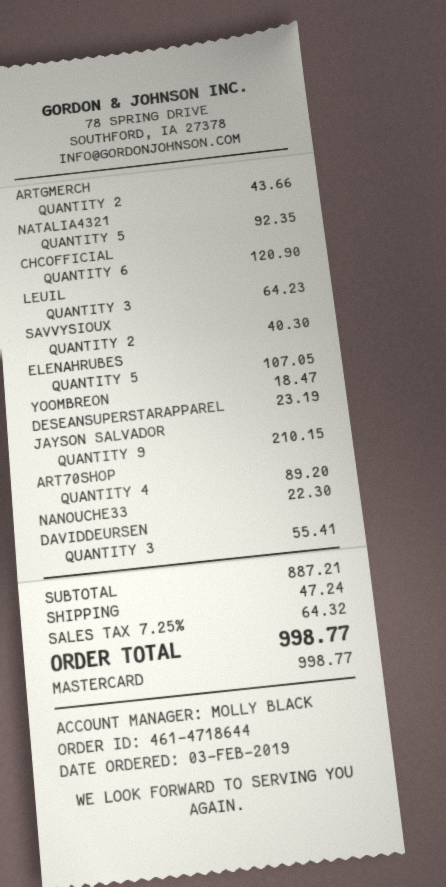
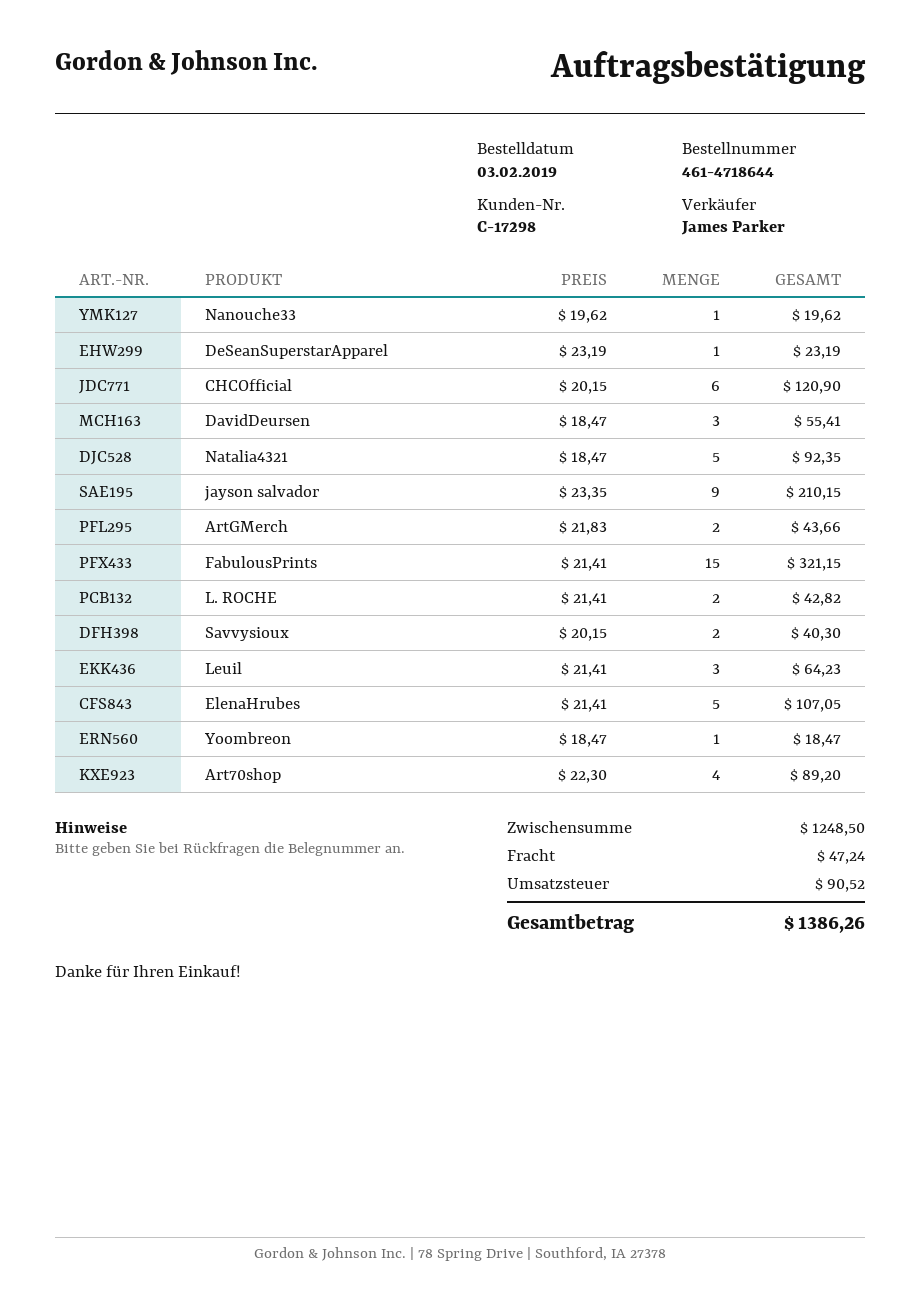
sales rep: MOLLY BLACK -> James Parker
NANOUCHE33: 1 for 22.30 -> 1 for 19.62
FabulousPrints: none -> 15 for 321.15
L. ROCHE: none -> 2 for 42.82
subtotal: 887.21 -> 1248.50
tax: 64.32 -> 90.52
total: 998.77 -> 1386.26

